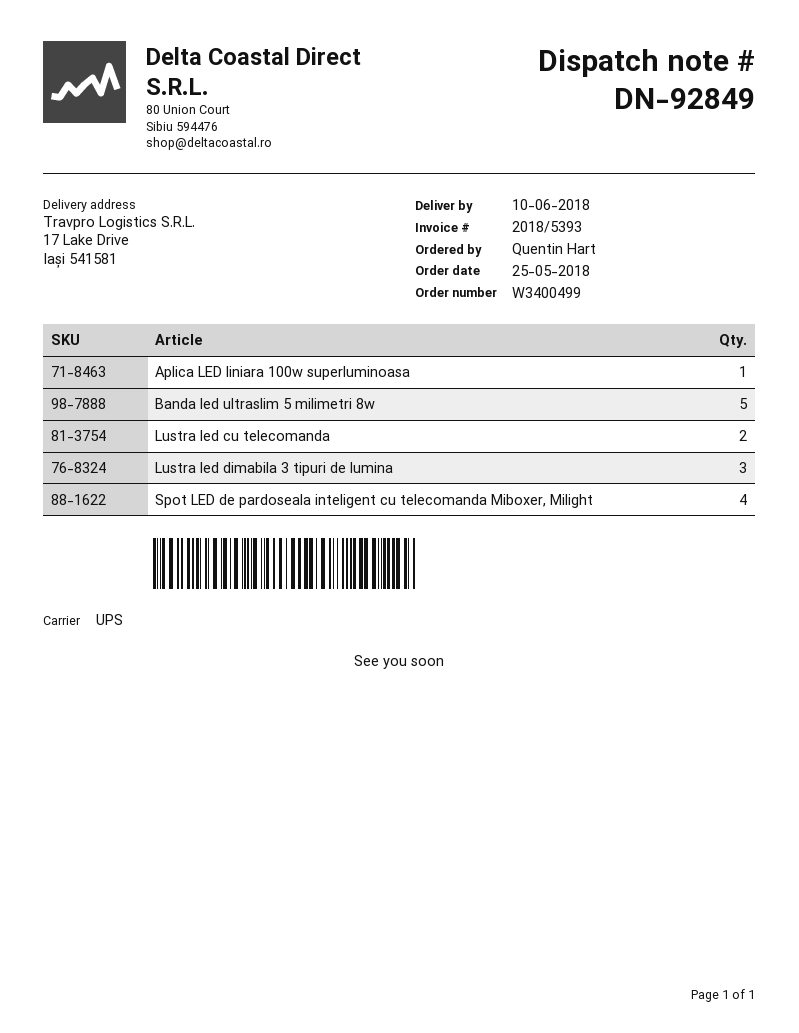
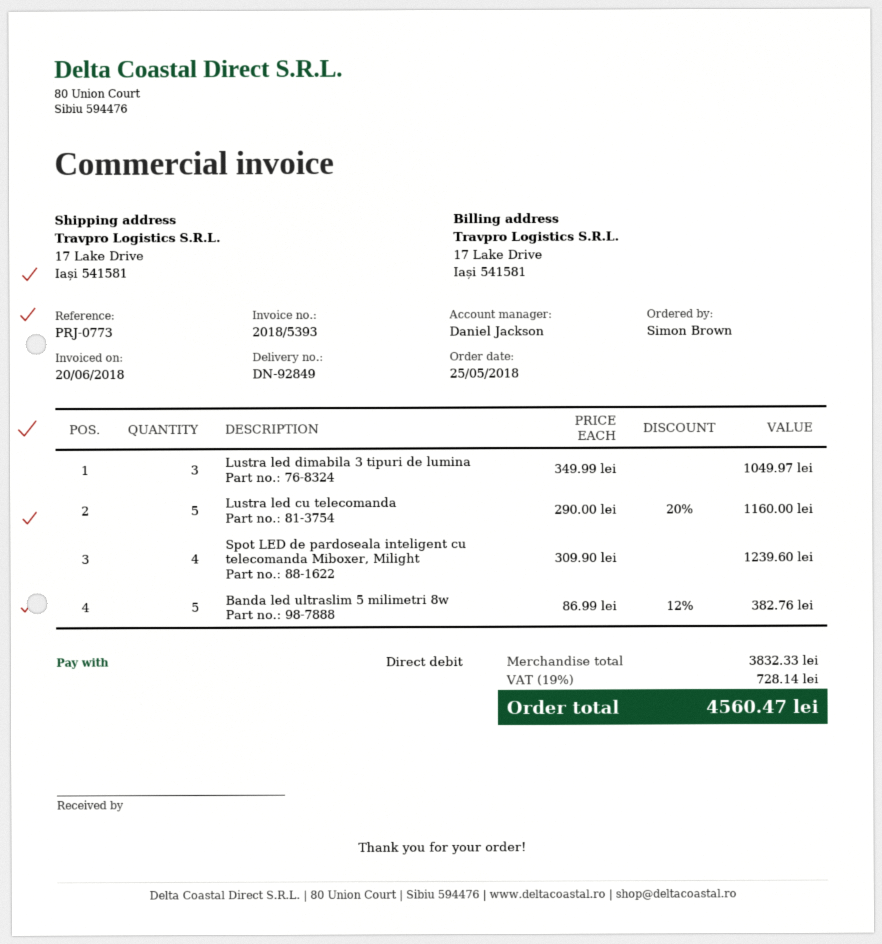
ordered by: Quentin Hart -> Simon Brown
Aplica LED liniara 100w superluminoasa: 1 -> none
Lustra led cu telecomanda: 2 -> 5

